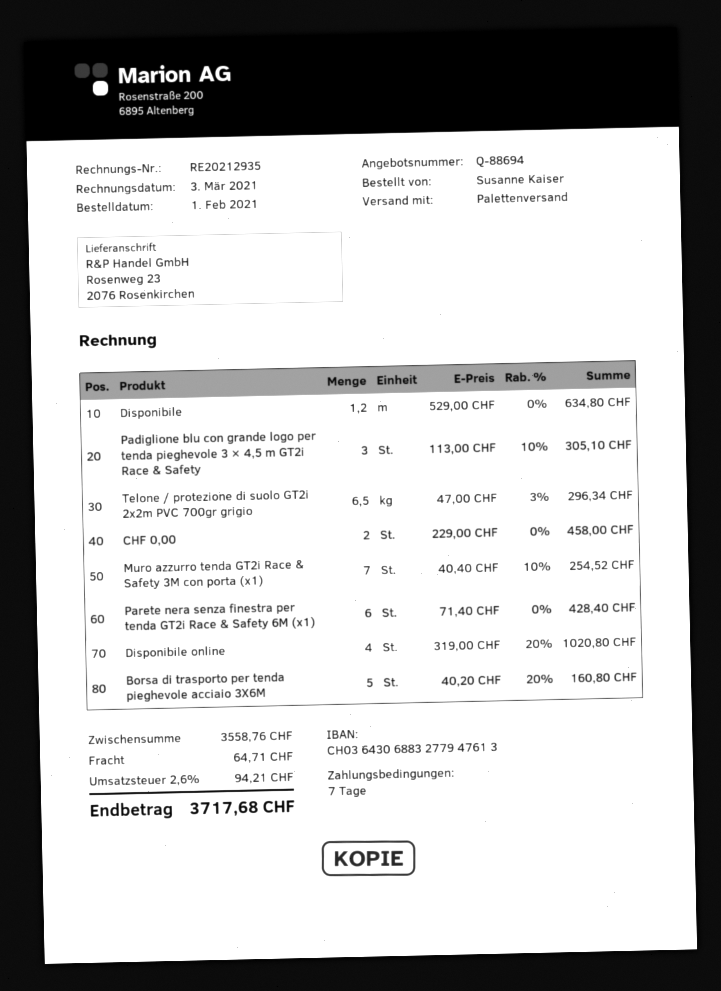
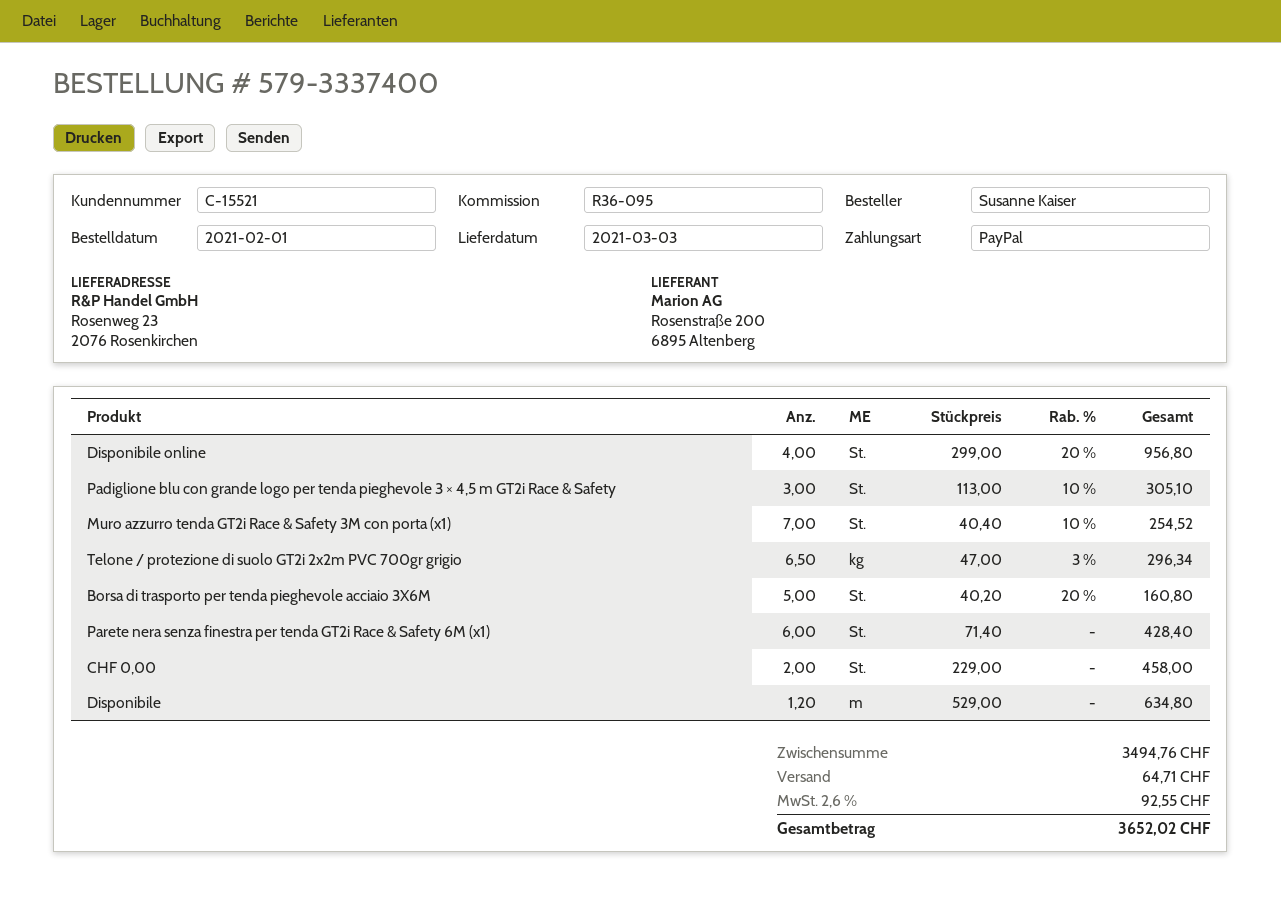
Disponibile online: 4 x 319.00 - 20% = 1020.80 -> 4 x 299.00 - 20% = 956.80
subtotal: 3558.76 -> 3494.76
tax: 2.6% = 94.21 -> 2.6% = 92.55
total: 3717.68 -> 3652.02

